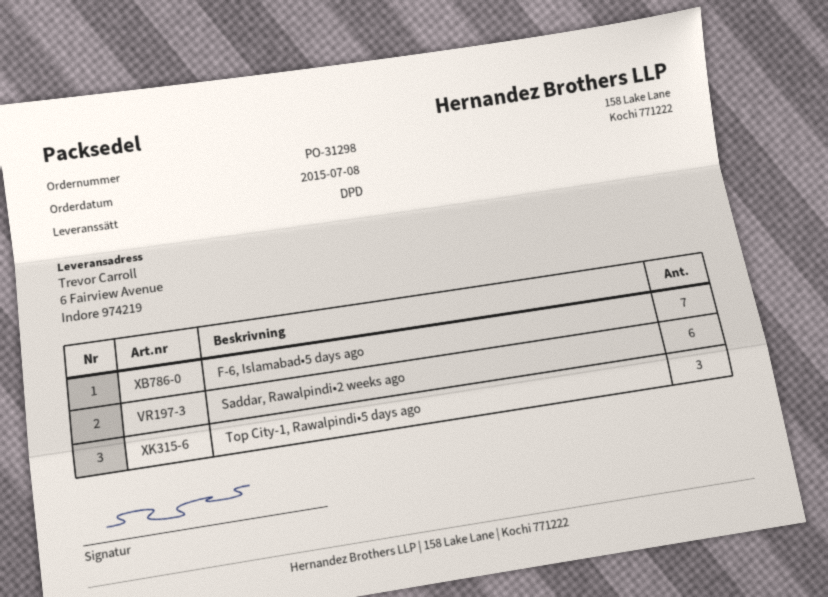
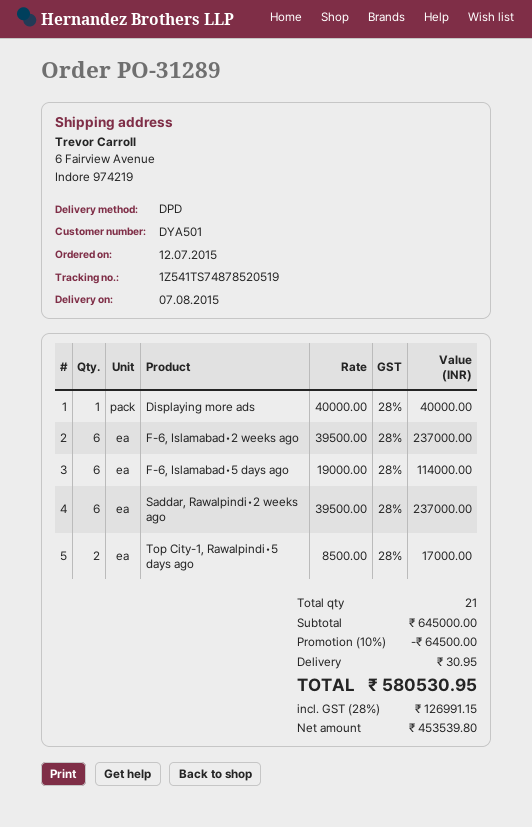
order number: PO-31298 -> PO-31289
order date: 2015-07-08 -> 2015-07-12
F-6, Islamabad•5 days ago: 7 -> 6
Top City-1, Rawalpindi•5 days ago: 3 -> 2
Displaying more ads: none -> 1
F-6, Islamabad•2 weeks ago: none -> 6

